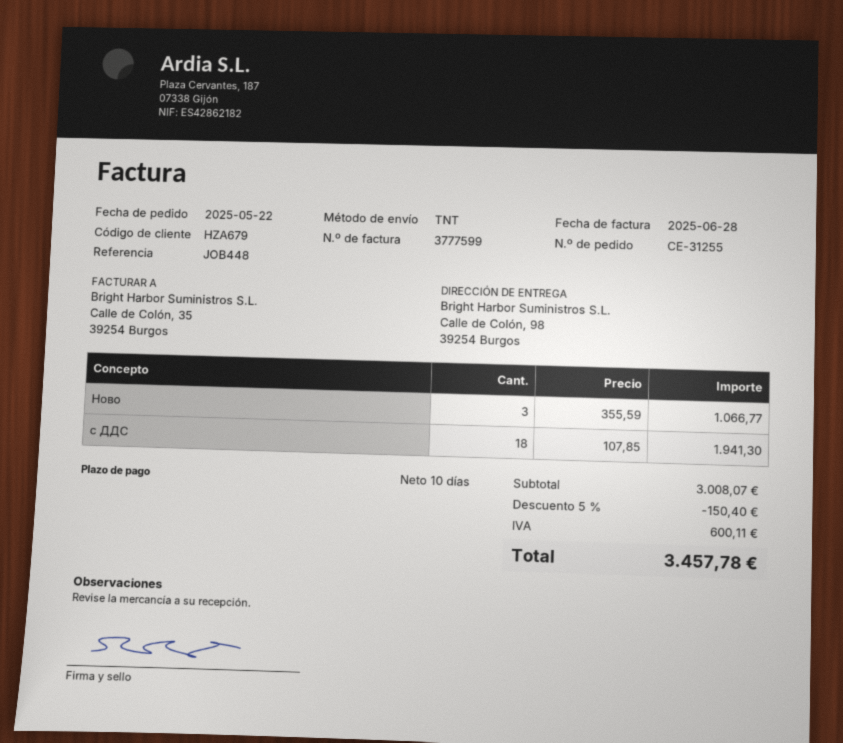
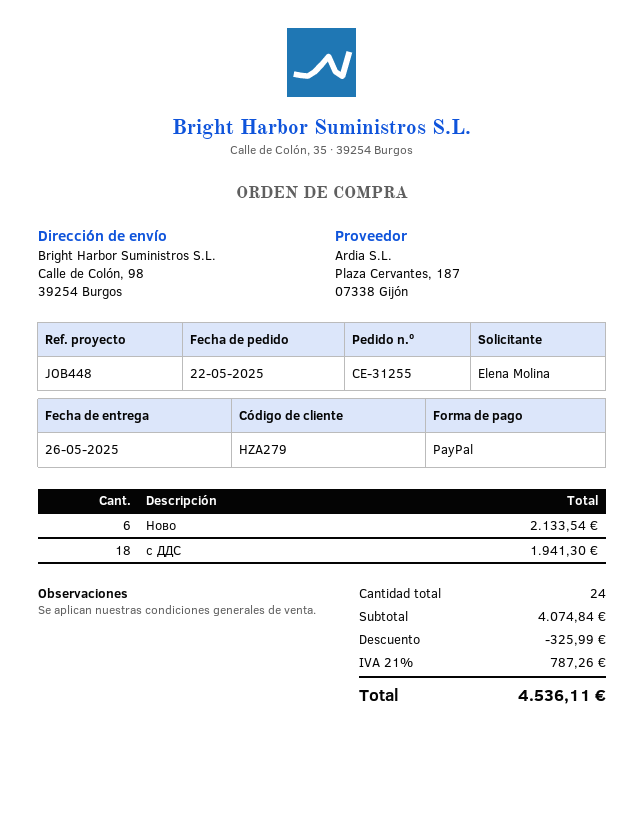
customer number: HZA679 -> HZA279
Ново: 3 for 1066.77 -> 6 for 2133.54
subtotal: 3008.07 -> 4074.84
discount: 150.40 -> 325.99
tax: 600.11 -> 787.26
total: 3457.78 -> 4536.11

